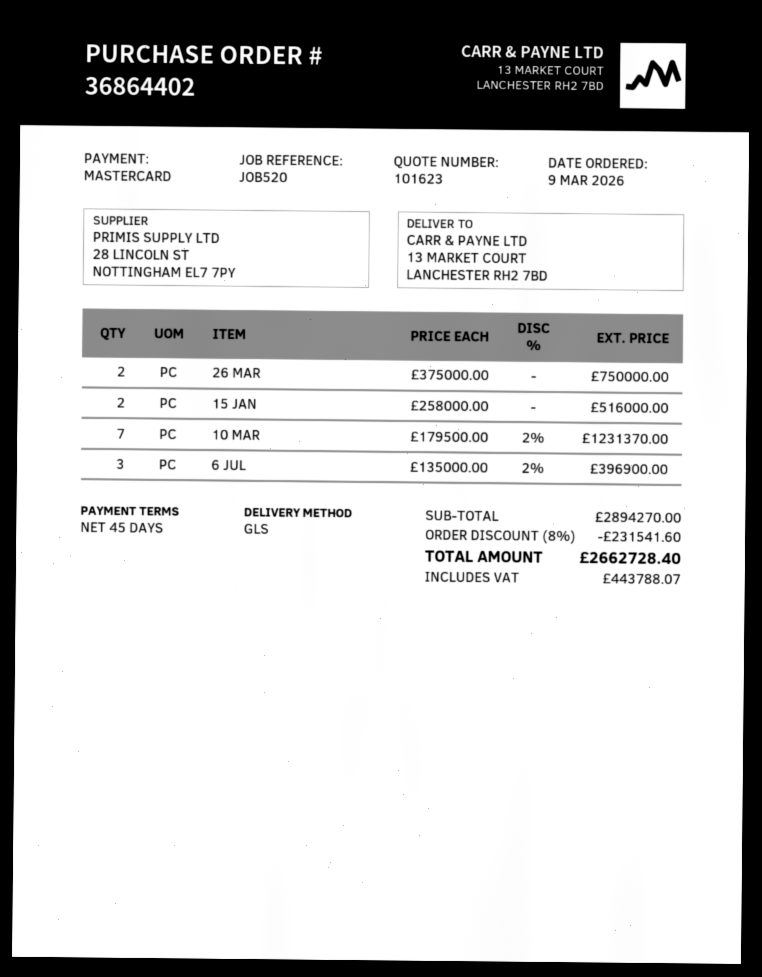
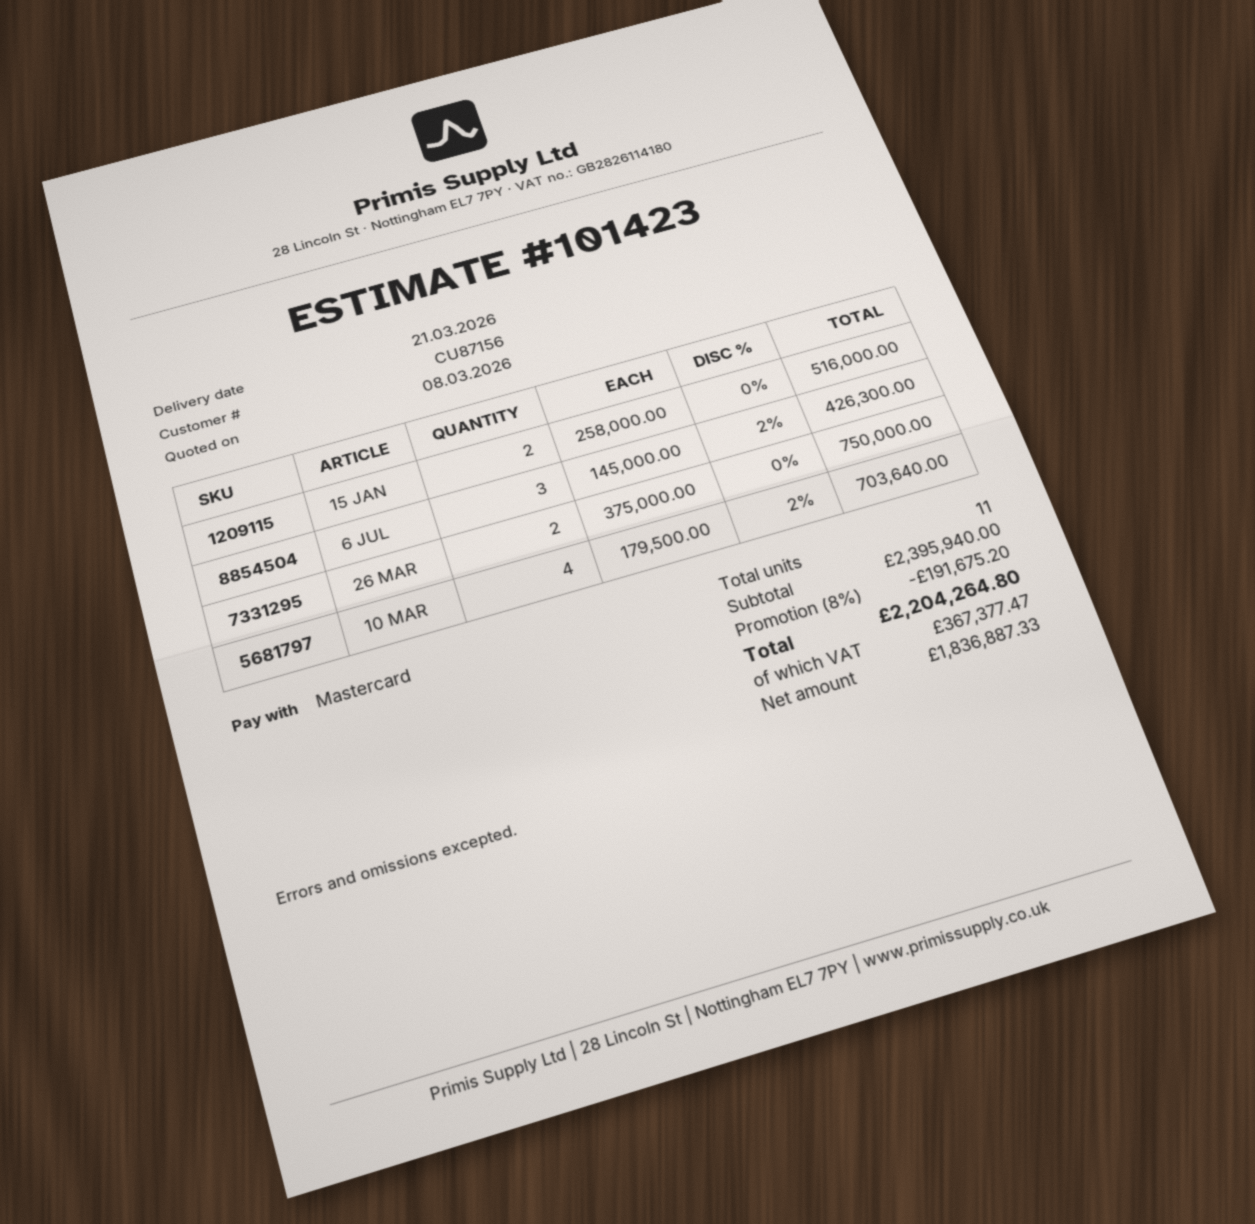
quote number: 101623 -> 101423
10 MAR: 7 x 179500.00 - 2% = 1231370.00 -> 4 x 179500.00 - 2% = 703640.00
6 JUL: 3 x 135000.00 - 2% = 396900.00 -> 3 x 145000.00 - 2% = 426300.00
subtotal: 2894270.00 -> 2395940.00
discount: 8% = 231541.60 -> 8% = 191675.20
tax: 443788.07 -> 367377.47
total: 2662728.40 -> 2204264.80

